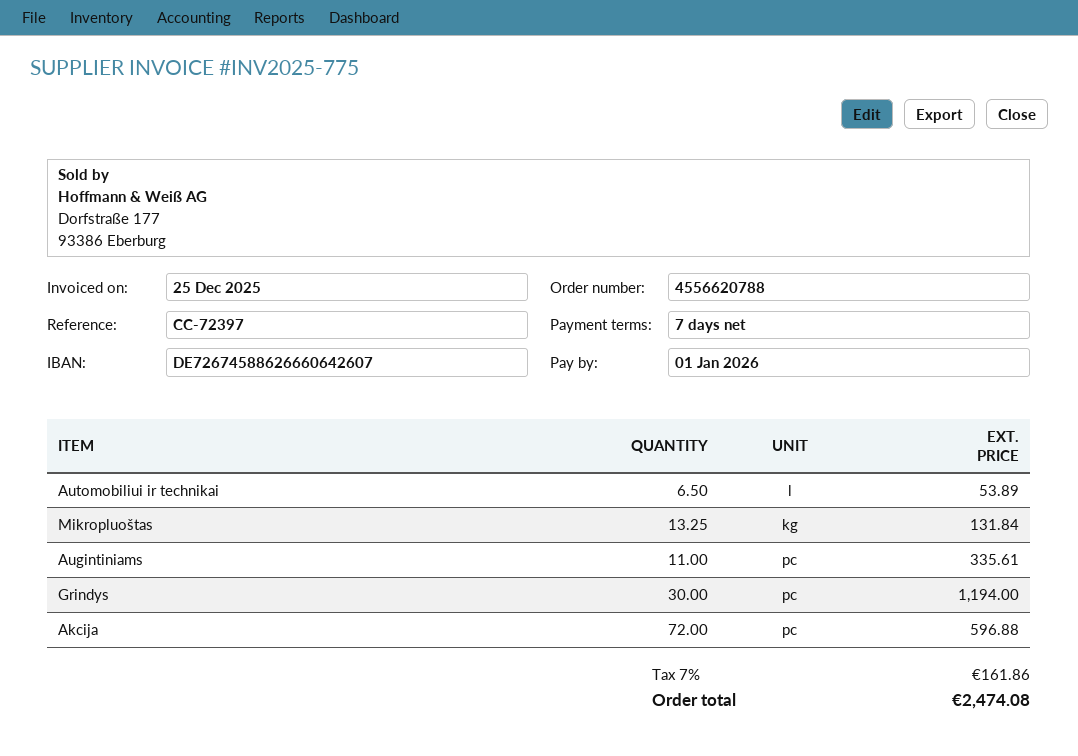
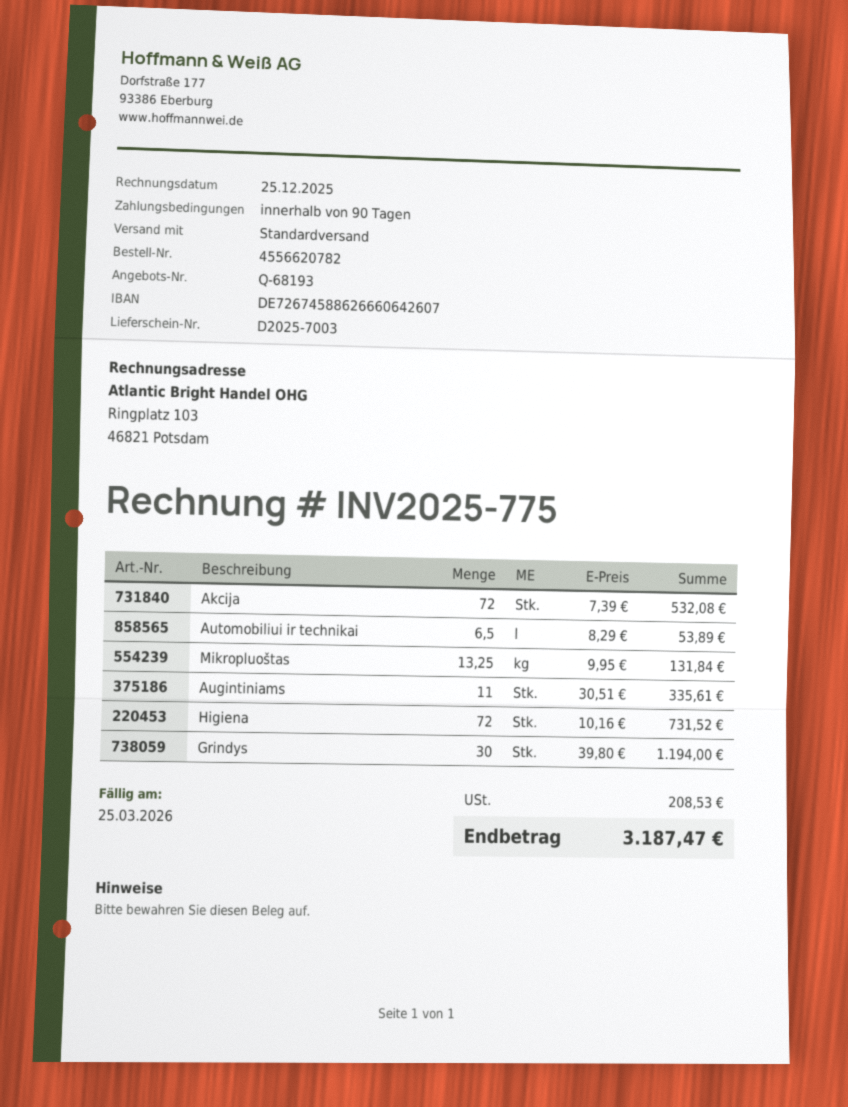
order number: 4556620788 -> 4556620782
payment terms: 7 days -> 90 days
due date: 2026-01-01 -> 2026-03-25
Akcija: 72 for 596.88 -> 72 for 532.08
Higiena: none -> 72 for 731.52
tax: 161.86 -> 208.53
total: 2474.08 -> 3187.47

